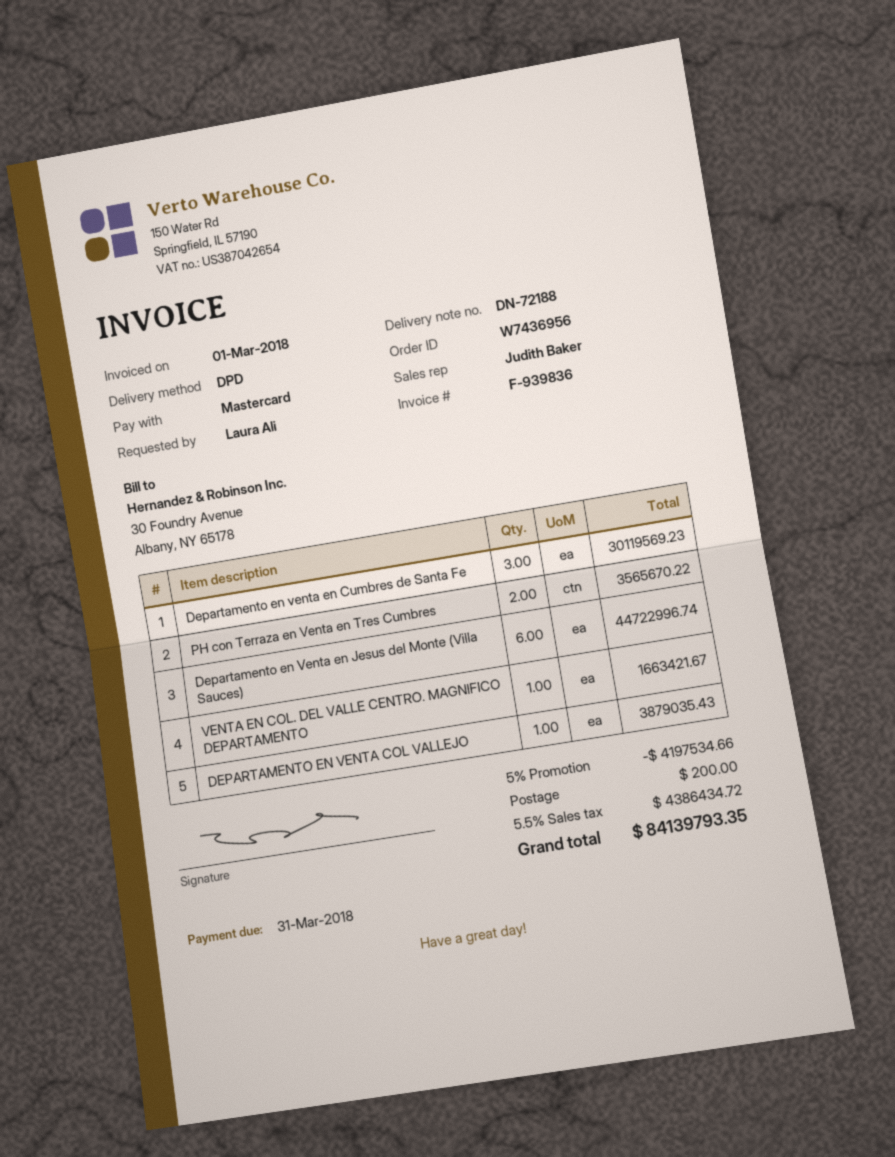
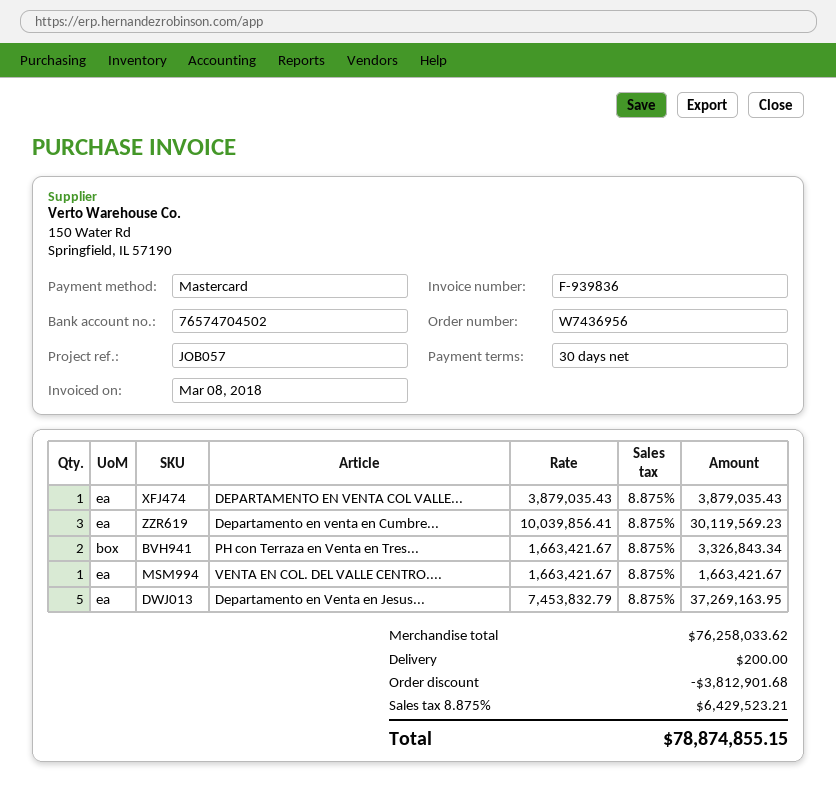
invoice date: 2018-03-01 -> 2018-03-08
PH con Terraza en Venta en Tres Cumbres: 2 for 3565670.22 -> 2 for 3326843.34
Departamento en Venta en Jesus del Monte (Villa Sauces): 6 for 44722996.74 -> 5 for 37269163.95
discount: 4197534.66 -> 3812901.68
tax: 5.5% = 4386434.72 -> 8.875% = 6429523.21
total: 84139793.35 -> 78874855.15

